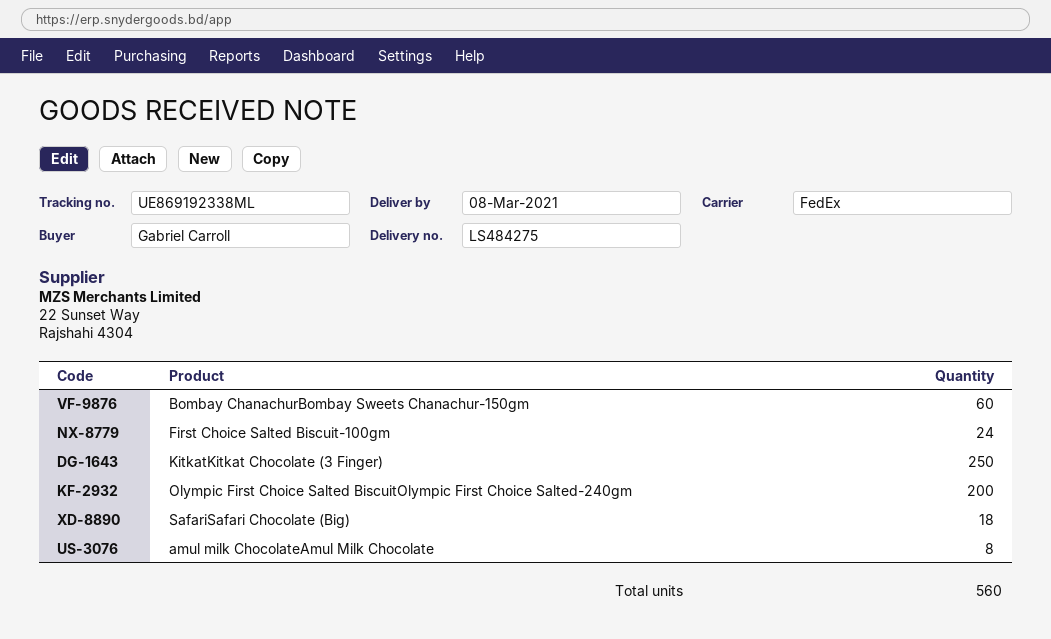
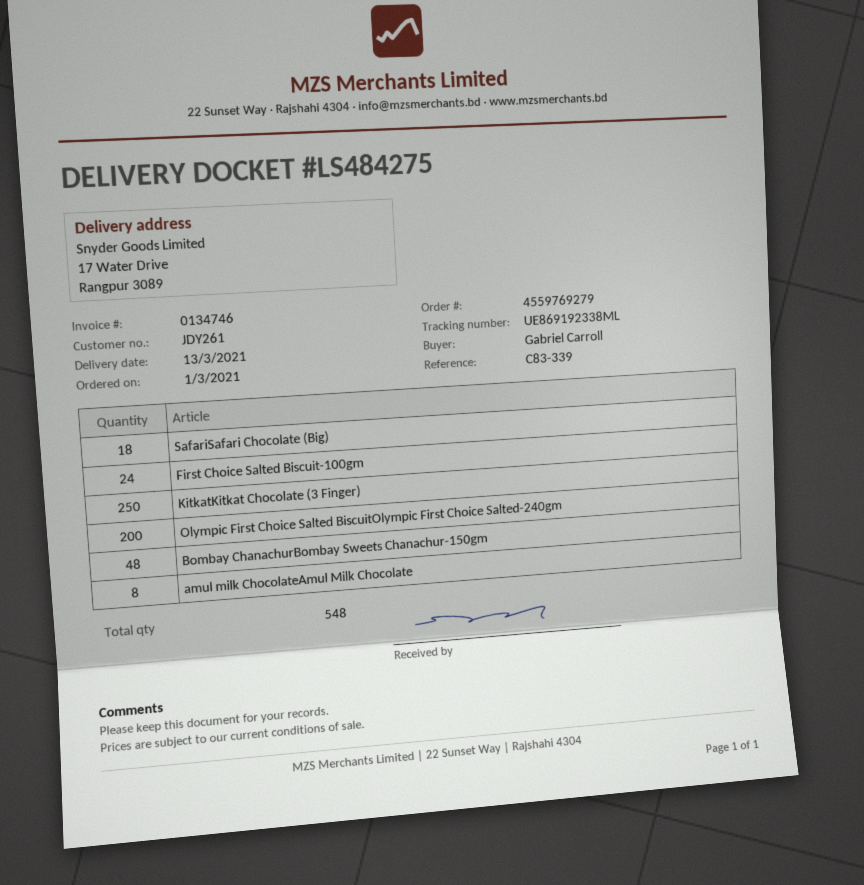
delivery date: 2021-03-08 -> 2021-03-13
Bombay ChanachurBombay Sweets Chanachur-150gm: 60 -> 48
total quantity: 560 -> 548

